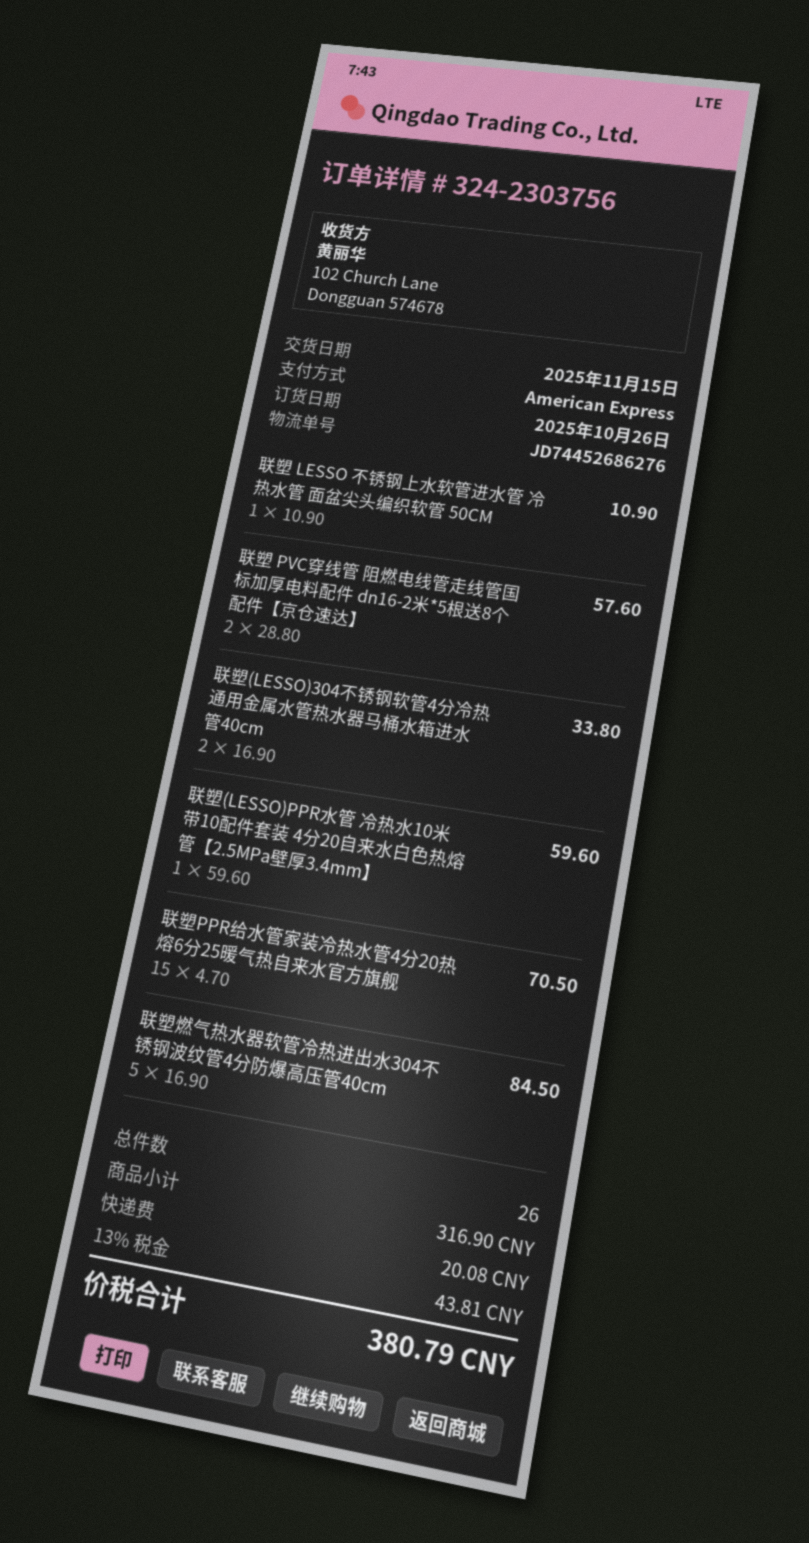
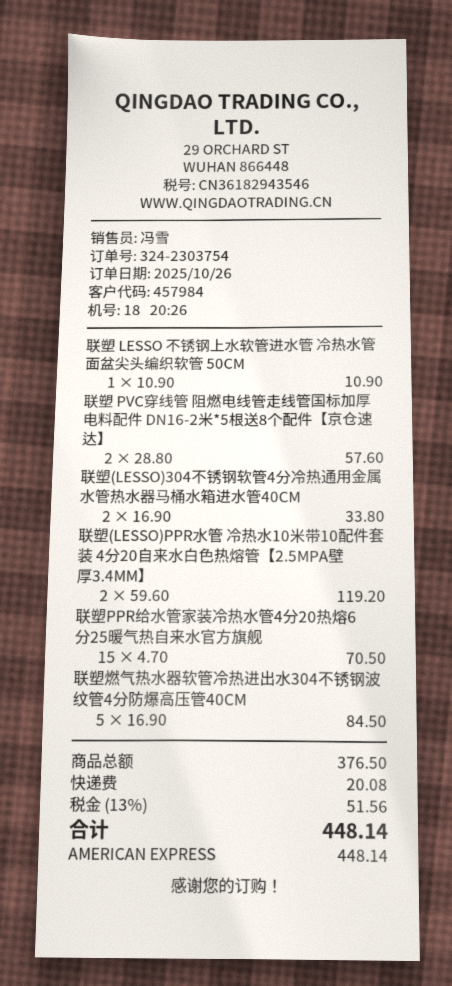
order number: 324-2303756 -> 324-2303754
联塑(LESSO)PPR水管 冷热水10米带10配件套装 4分20自来水白色热熔管【2.5MPa壁厚3.4mm】: 1 x 59.60 = 59.60 -> 2 x 59.60 = 119.20
subtotal: 316.90 -> 376.50
tax: 13% = 43.81 -> 13% = 51.56
total: 380.79 -> 448.14

